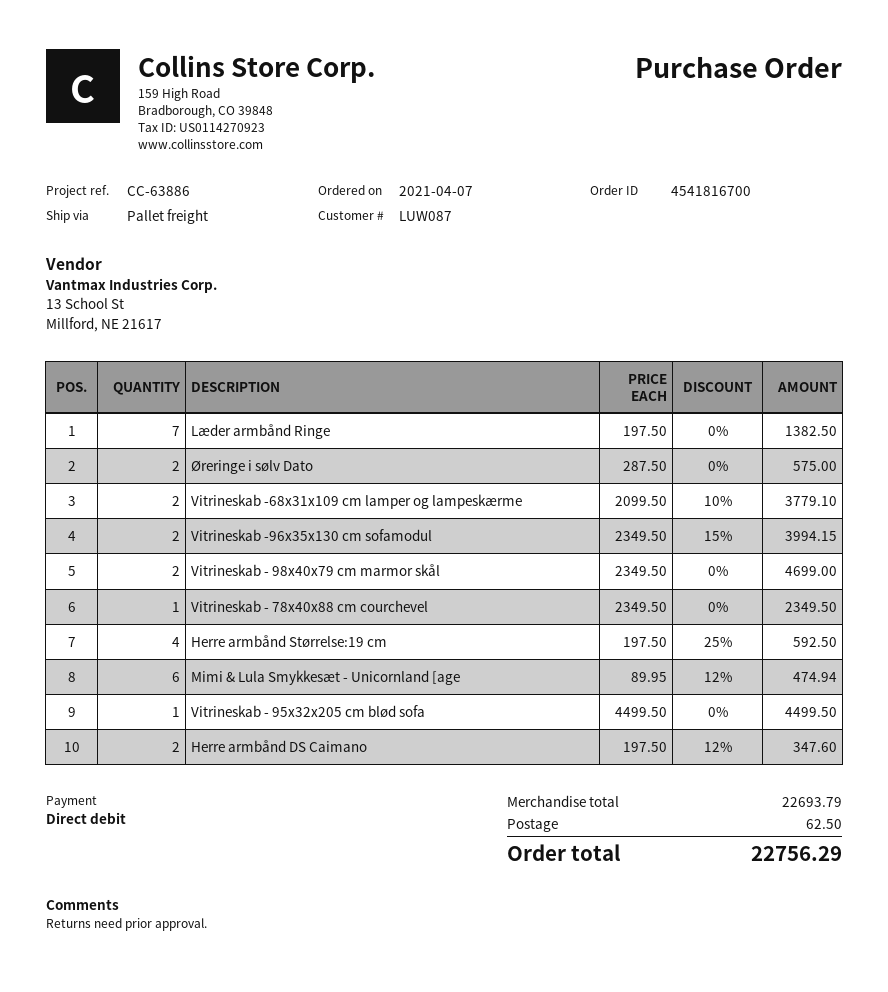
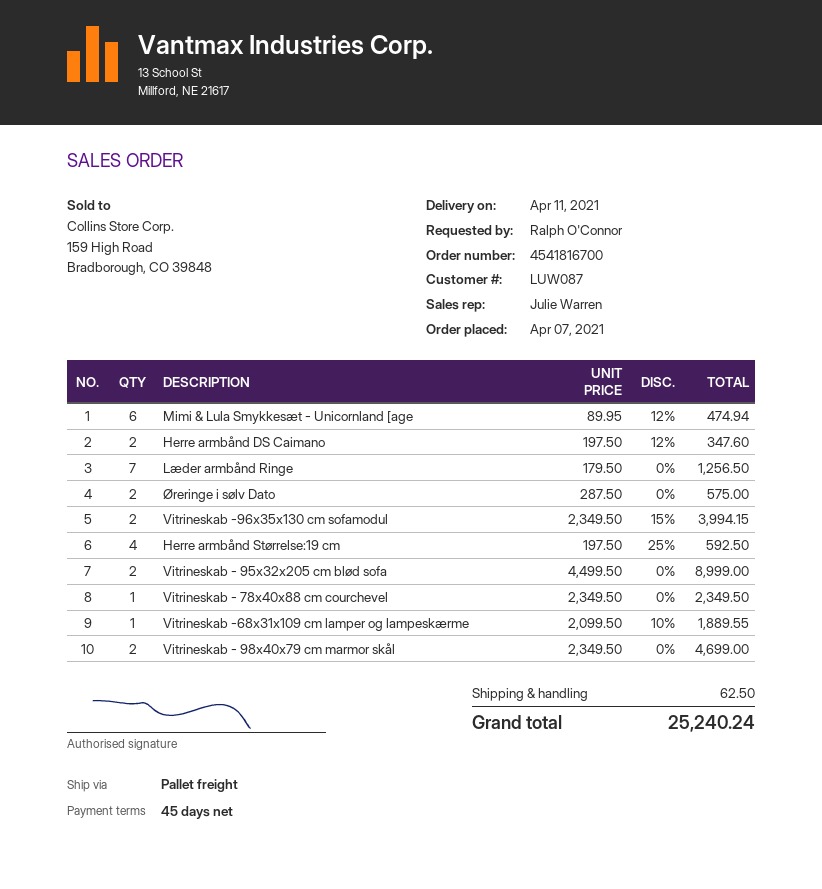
Læder armbånd Ringe: 7 x 197.50 = 1382.50 -> 7 x 179.50 = 1256.50
Vitrineskab -68x31x109 cm lamper og lampeskærme: 2 x 2099.50 - 10% = 3779.10 -> 1 x 2099.50 - 10% = 1889.55
Vitrineskab - 95x32x205 cm blød sofa: 1 x 4499.50 = 4499.50 -> 2 x 4499.50 = 8999.00
total: 22756.29 -> 25240.24

